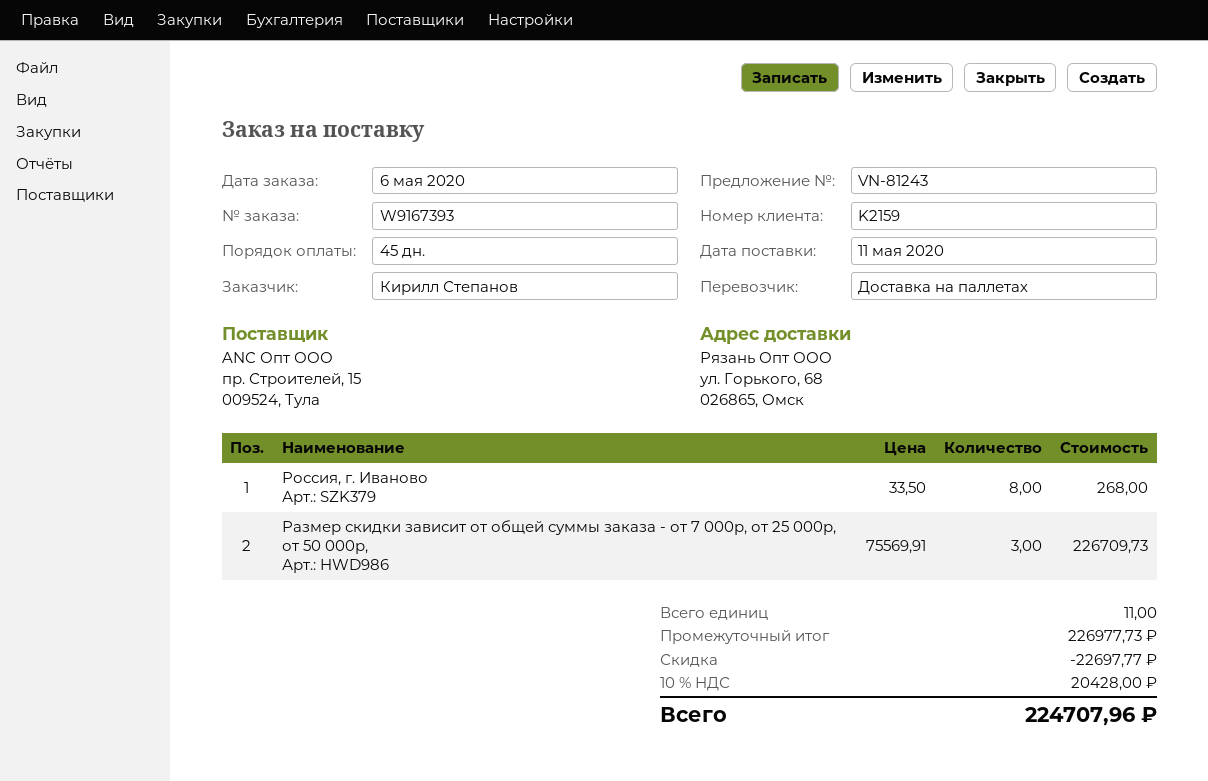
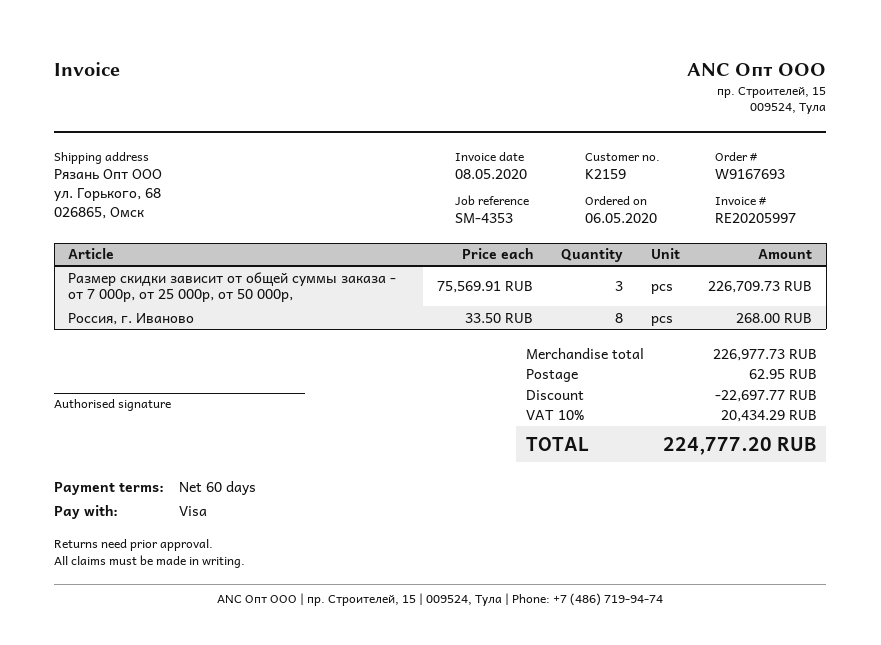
order number: W9167393 -> W9167693
payment terms: 45 days -> 60 days
shipping: none -> 62.95
tax: 10% = 20428.00 -> 10% = 20434.29
total: 224707.96 -> 224777.20

